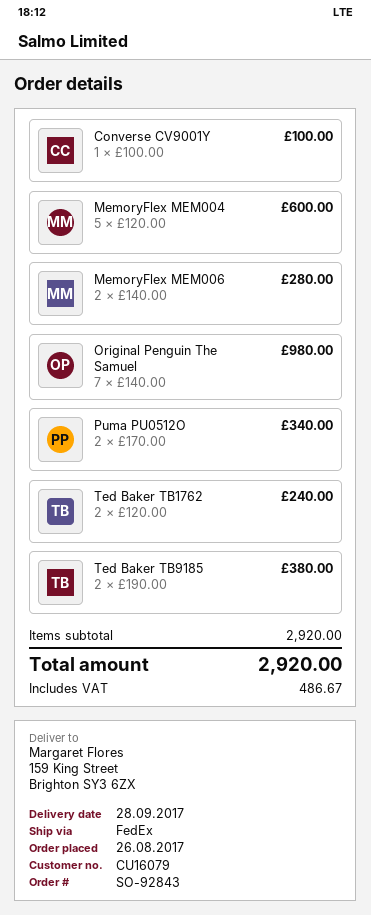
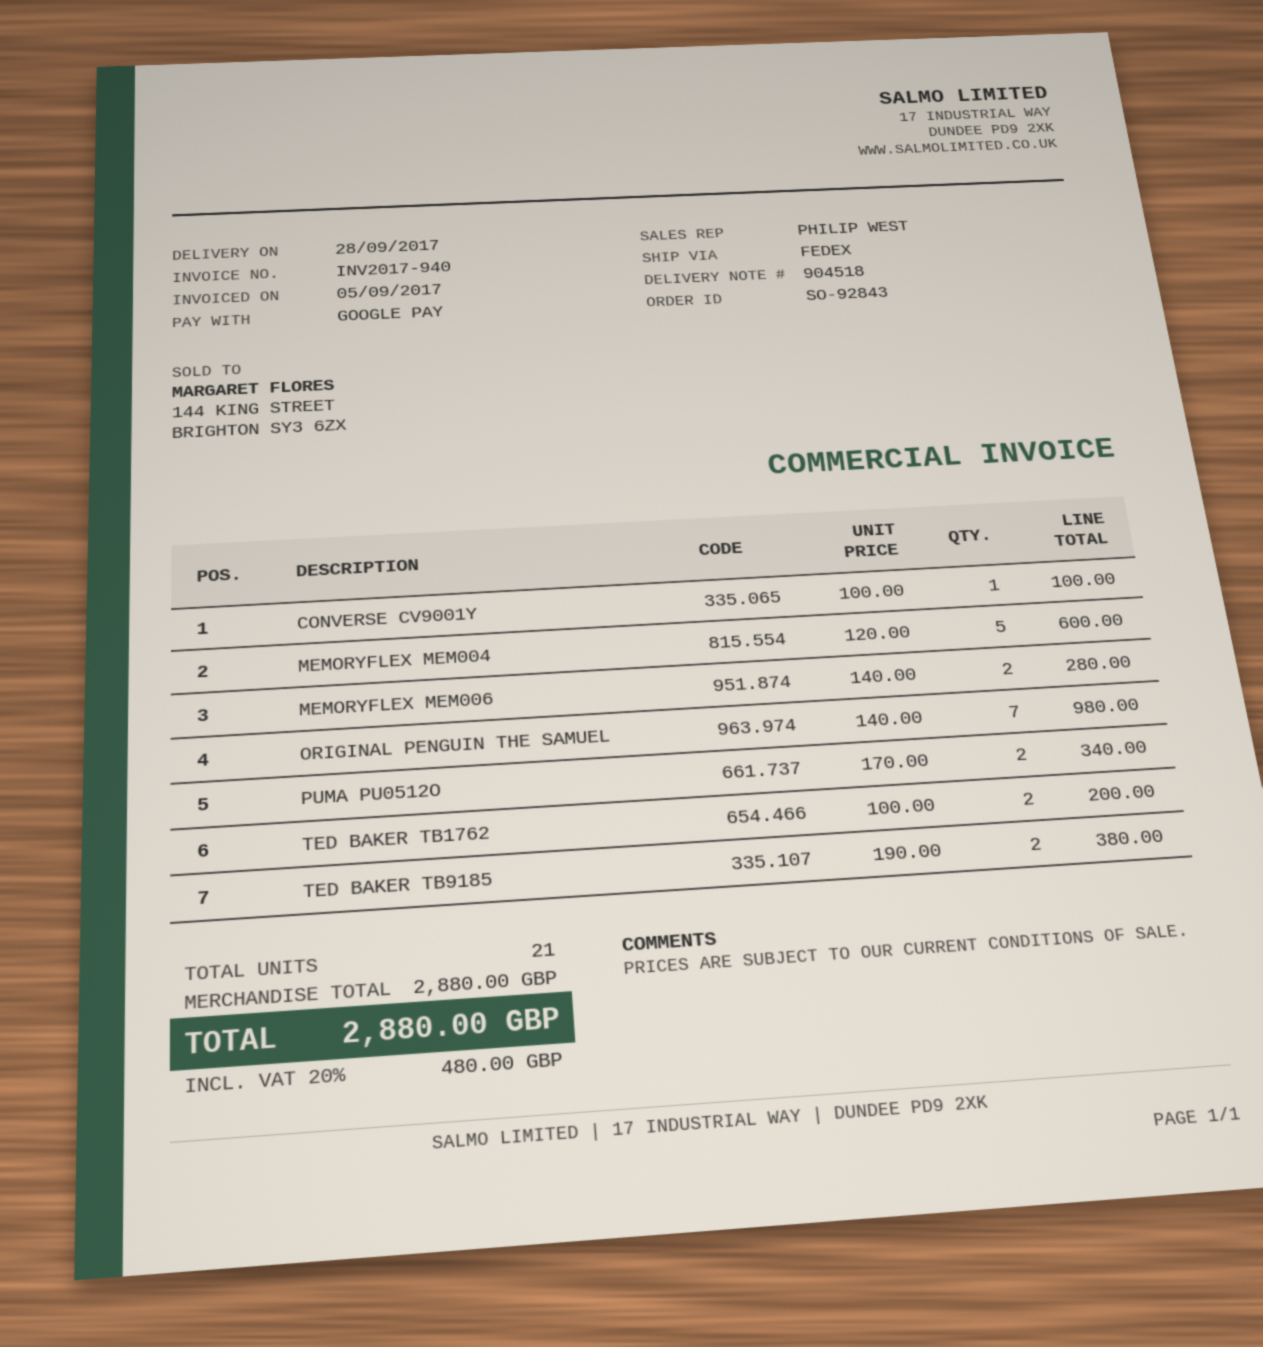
Ted Baker TB1762: 2 x 120.00 = 240.00 -> 2 x 100.00 = 200.00
subtotal: 2920.00 -> 2880.00
tax: 486.67 -> 480.00
total: 2920.00 -> 2880.00

